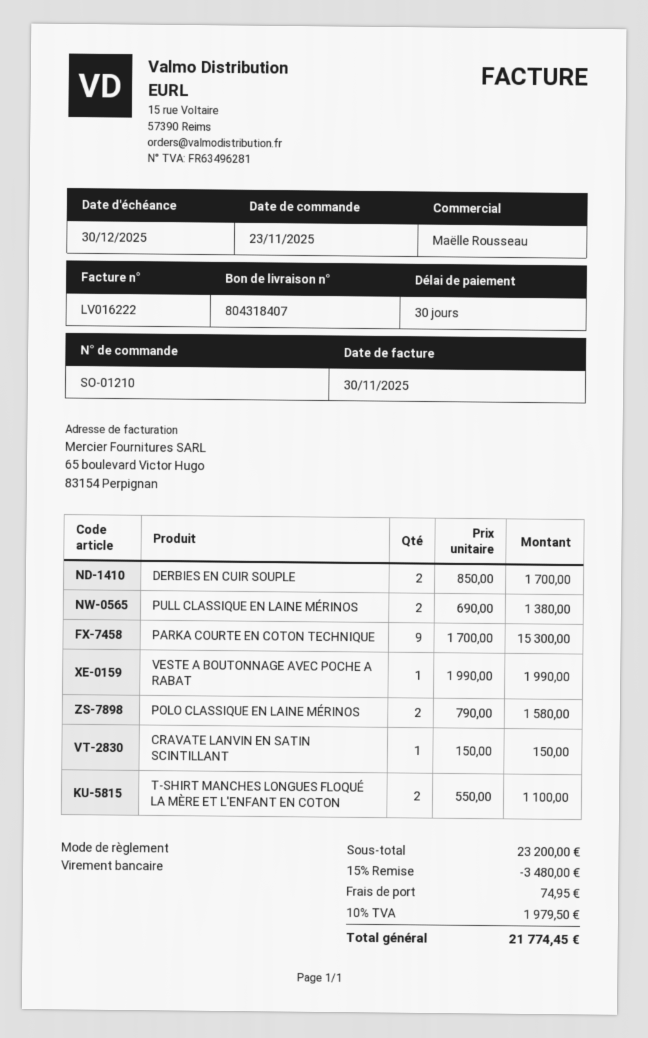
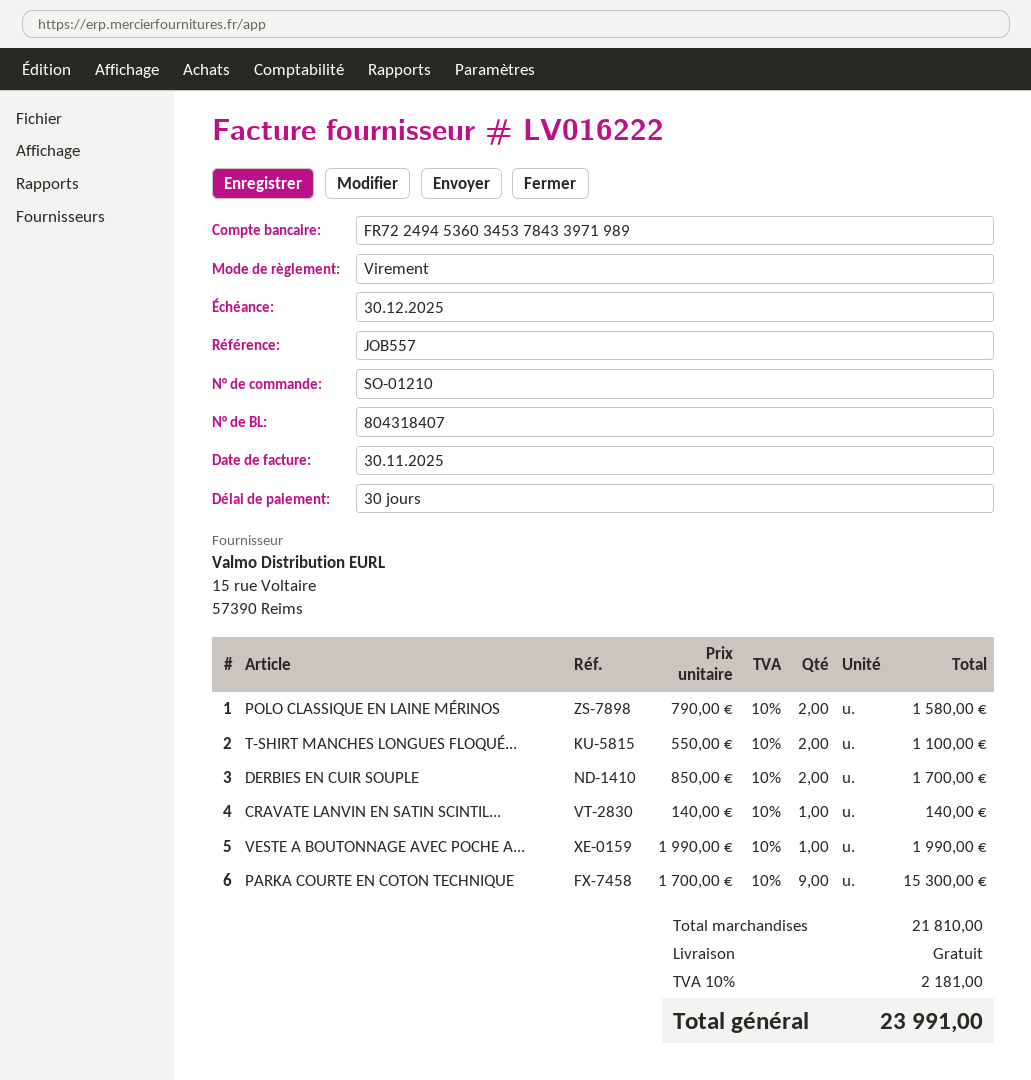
PULL CLASSIQUE EN LAINE MÉRINOS: 2 x 690.00 = 1380.00 -> none
CRAVATE LANVIN EN SATIN SCINTILLANT: 1 x 150.00 = 150.00 -> 1 x 140.00 = 140.00
subtotal: 23200.00 -> 21810.00
discount: 15% = 3480.00 -> none
shipping: 74.95 -> 0.00
tax: 10% = 1979.50 -> 10% = 2181.00
total: 21774.45 -> 23991.00

